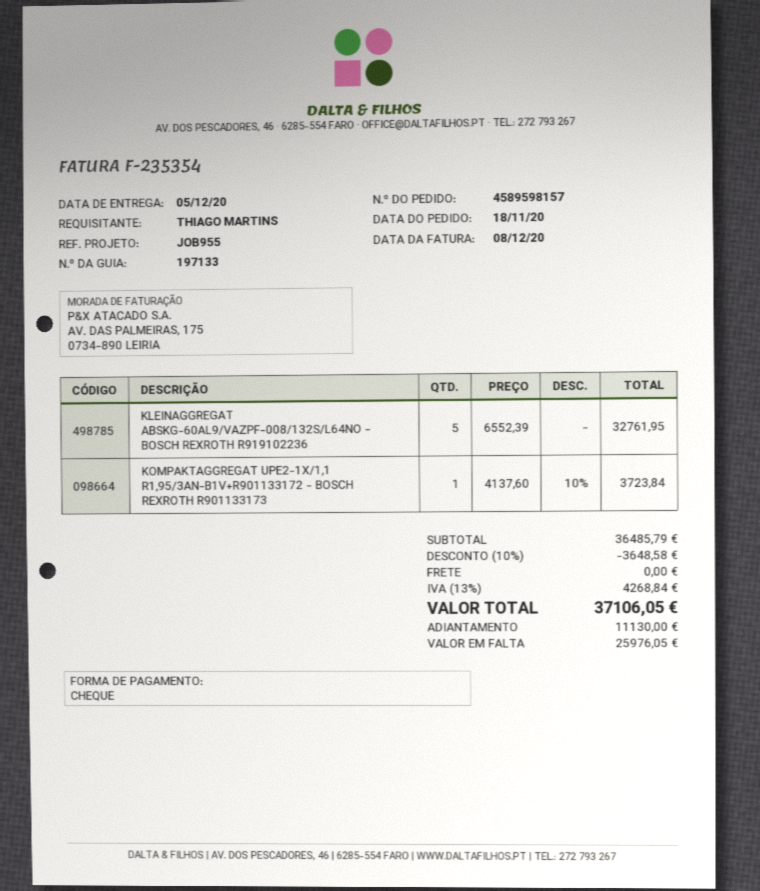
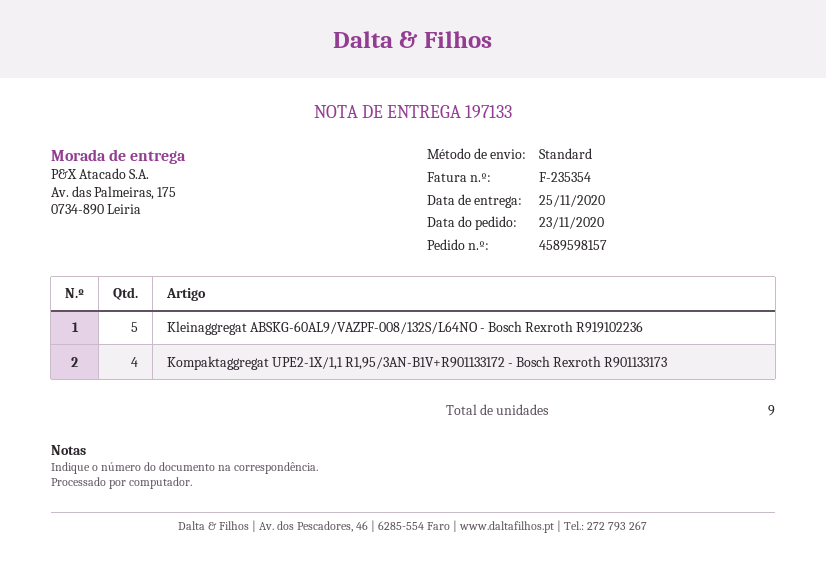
order date: 2020-11-18 -> 2020-11-23
delivery date: 2020-12-05 -> 2020-11-25
KOMPAKTAGGREGAT UPE2-1X/1,1 R1,95/3AN-B1V+R901133172 - BOSCH REXROTH R901133173: 1 -> 4

